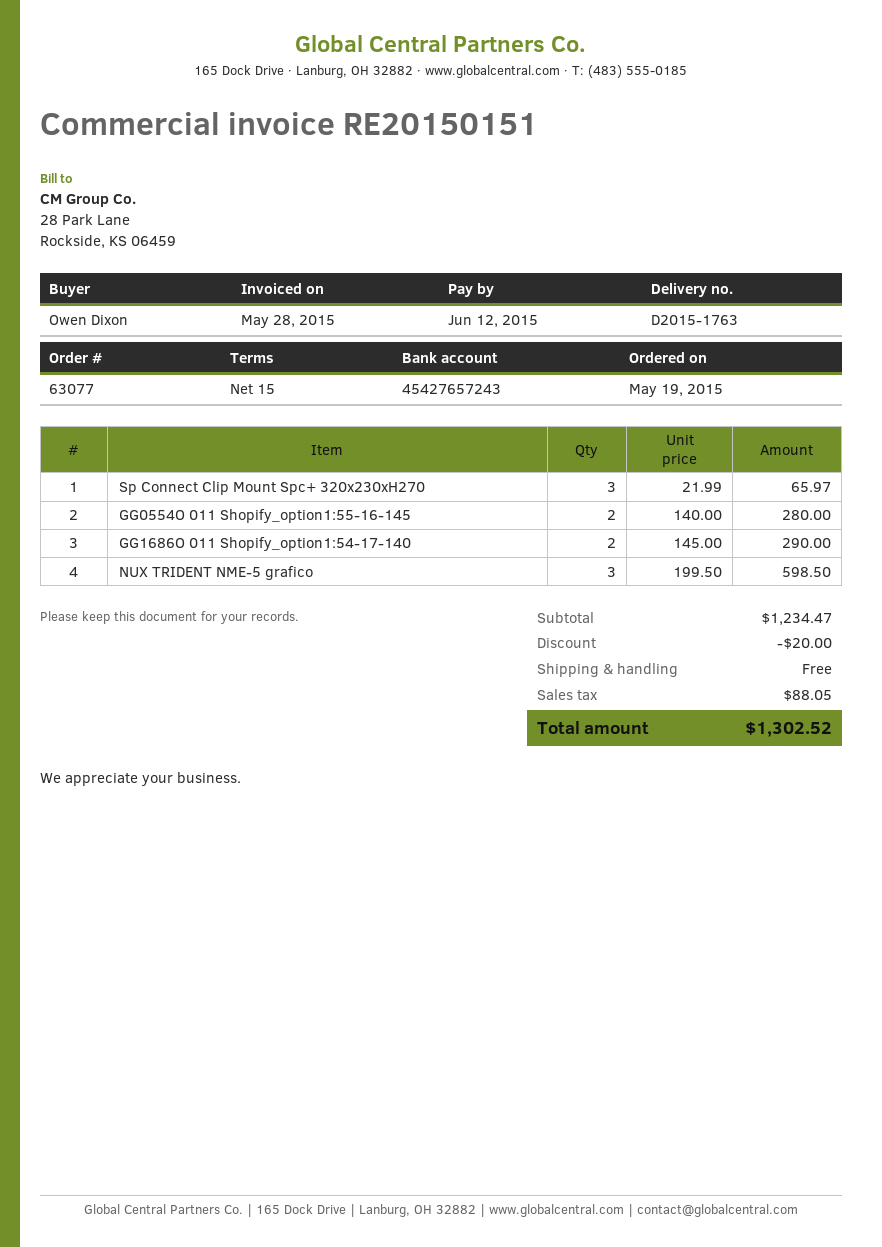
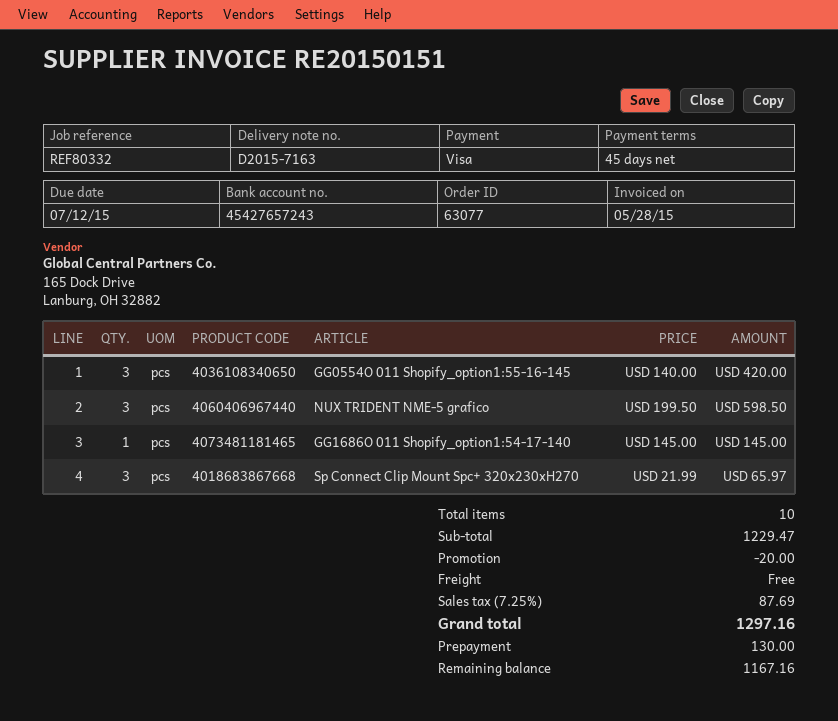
delivery note number: D2015-1763 -> D2015-7163
payment terms: 15 days -> 45 days
due date: 2015-06-12 -> 2015-07-12
GG0554O 011 Shopify_option1:55-16-145: 2 x 140.00 = 280.00 -> 3 x 140.00 = 420.00
GG1686O 011 Shopify_option1:54-17-140: 2 x 145.00 = 290.00 -> 1 x 145.00 = 145.00
subtotal: 1234.47 -> 1229.47
tax: 88.05 -> 87.69
total: 1302.52 -> 1297.16

